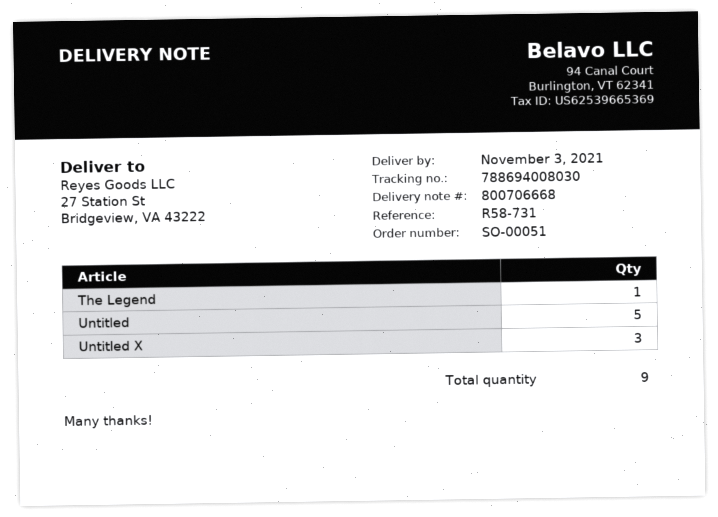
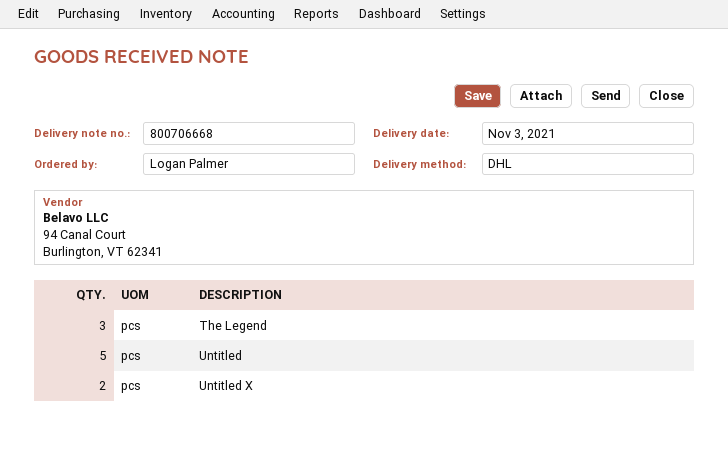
The Legend: 1 -> 3
Untitled X: 3 -> 2

